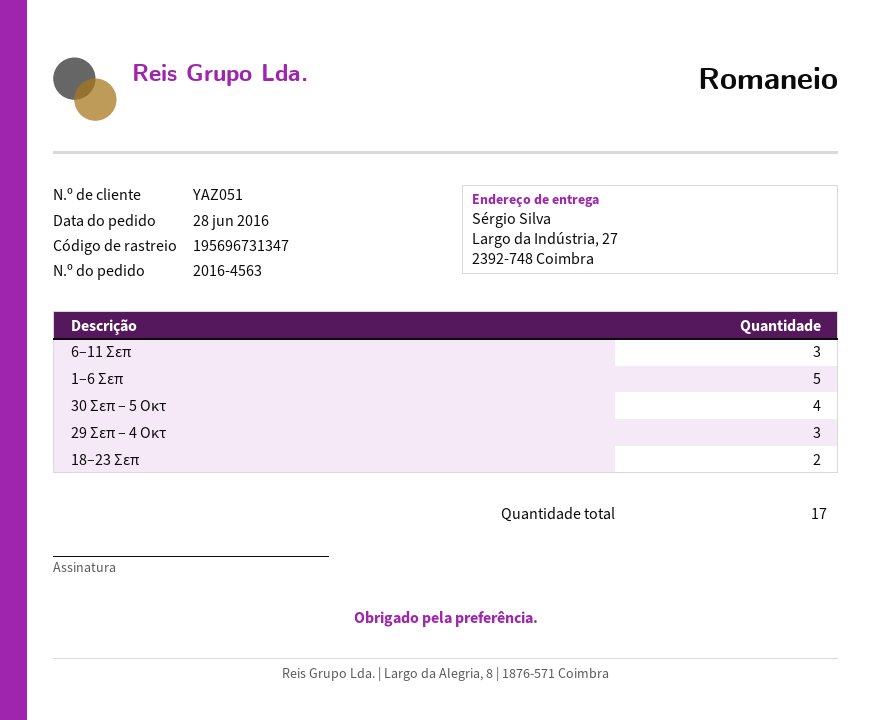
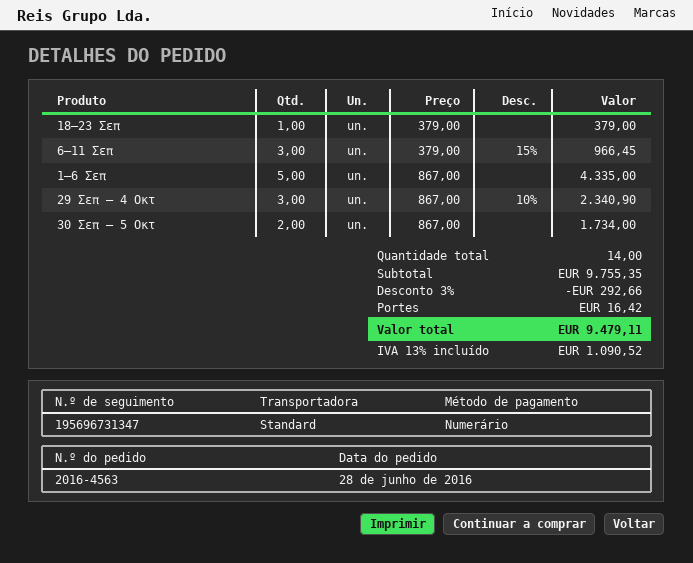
30 Σεπ – 5 Οκτ: 4 -> 2
18–23 Σεπ: 2 -> 1
total quantity: 17 -> 14

